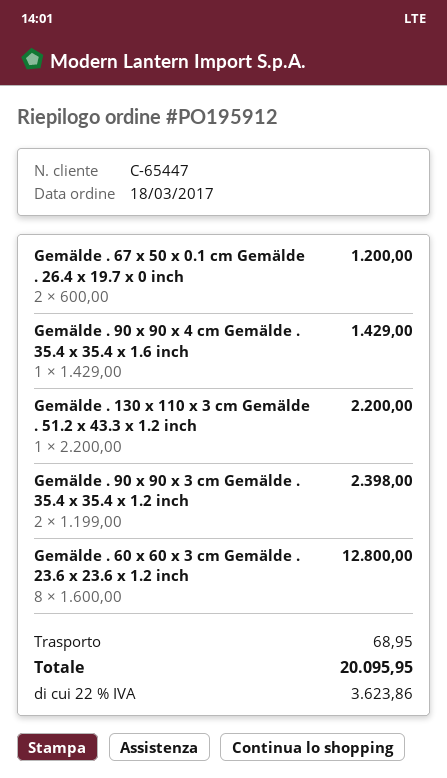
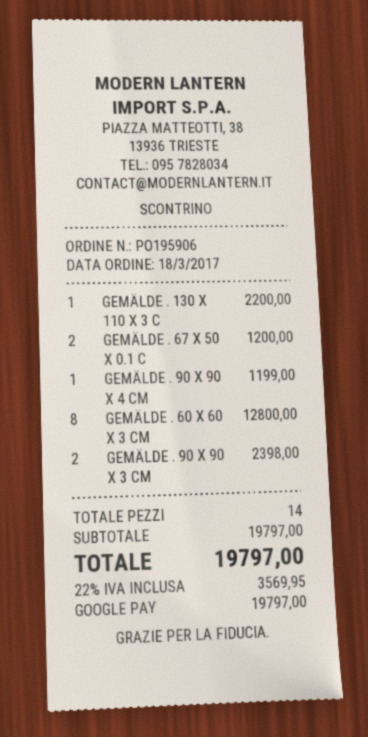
order number: PO195912 -> PO195906
Gemälde . 90 x 90 x 4 cm Gemälde . 35.4 x 35.4 x 1.6 inch: 1 for 1429.00 -> 1 for 1199.00
shipping: 68.95 -> none
tax: 22% = 3623.86 -> 22% = 3569.95
total: 20095.95 -> 19797.00

